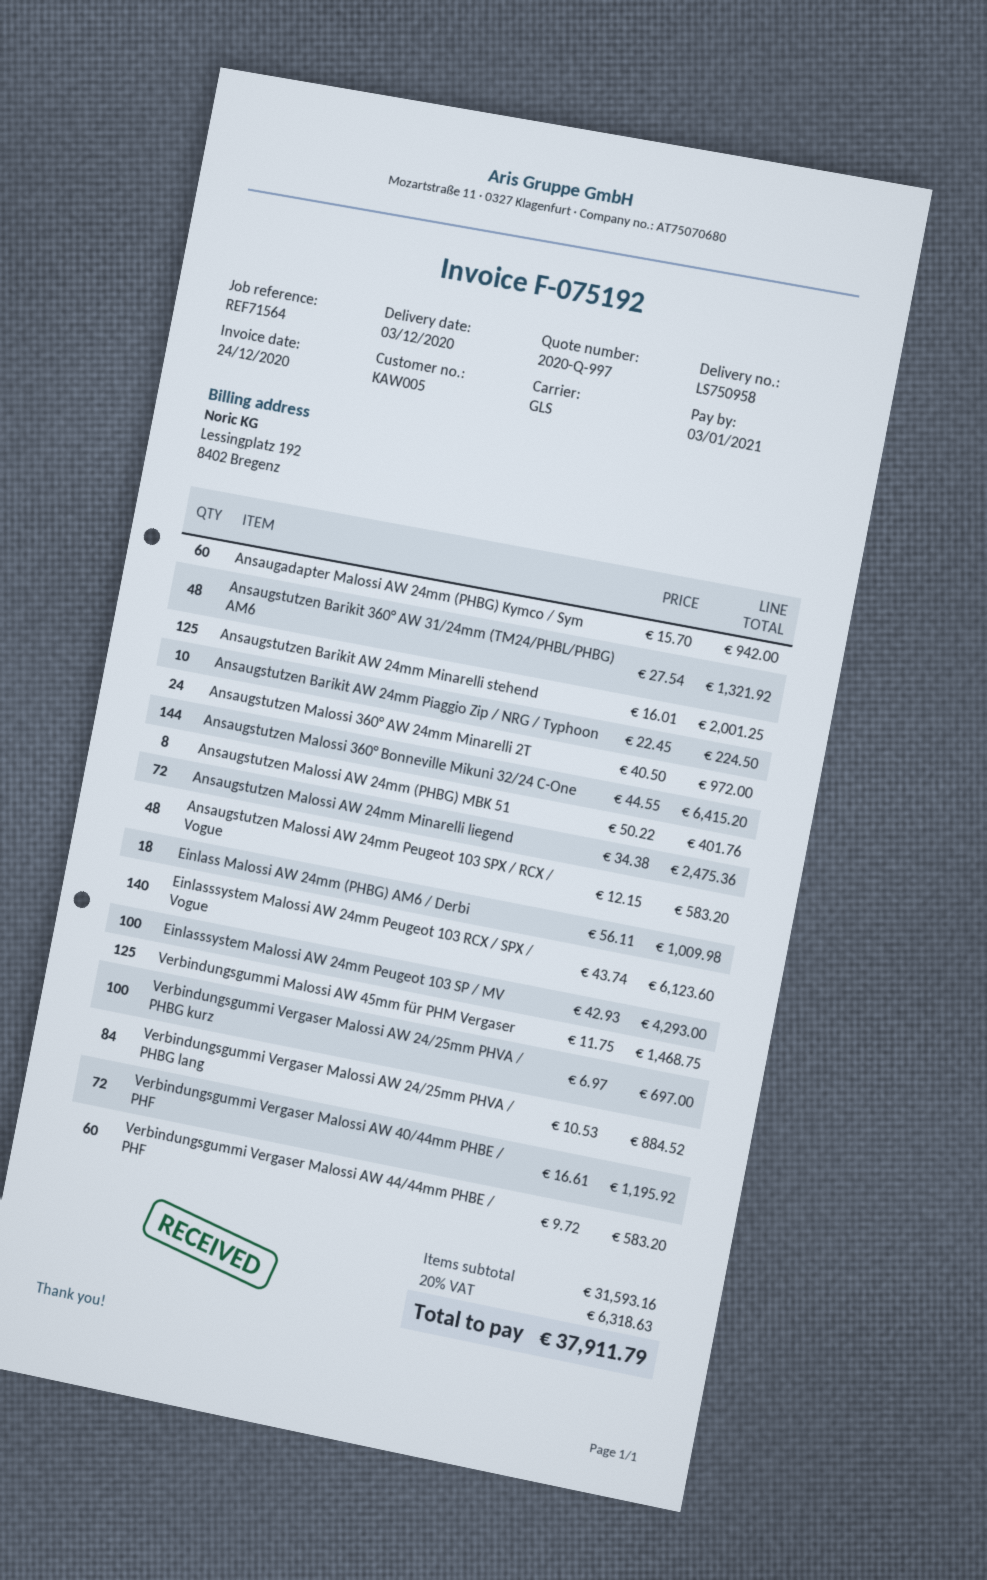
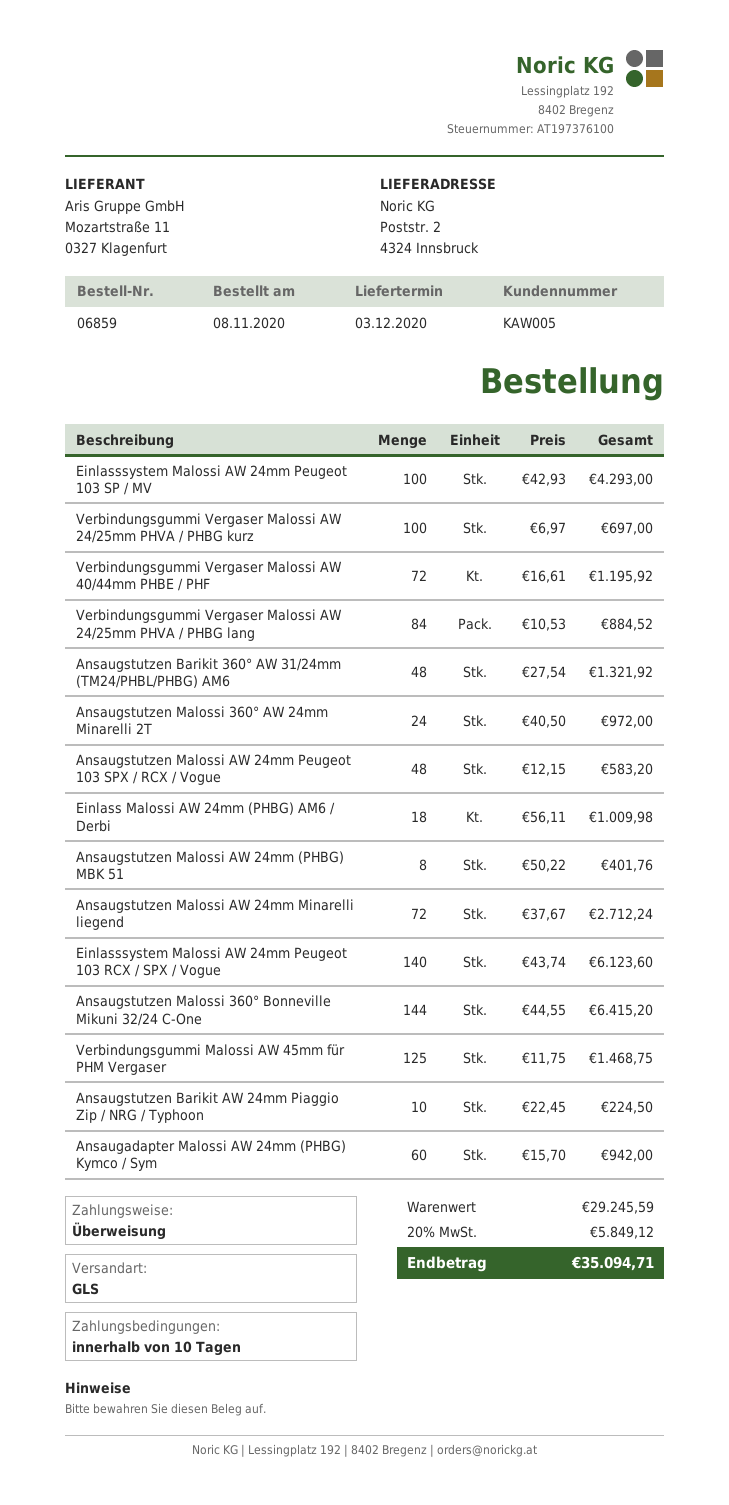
Ansaugstutzen Barikit AW 24mm Minarelli stehend: 125 x 16.01 = 2001.25 -> none
Ansaugstutzen Malossi AW 24mm Minarelli liegend: 72 x 34.38 = 2475.36 -> 72 x 37.67 = 2712.24
Verbindungsgummi Vergaser Malossi AW 44/44mm PHBE / PHF: 60 x 9.72 = 583.20 -> none
subtotal: 31593.16 -> 29245.59
tax: 20% = 6318.63 -> 20% = 5849.12
total: 37911.79 -> 35094.71

